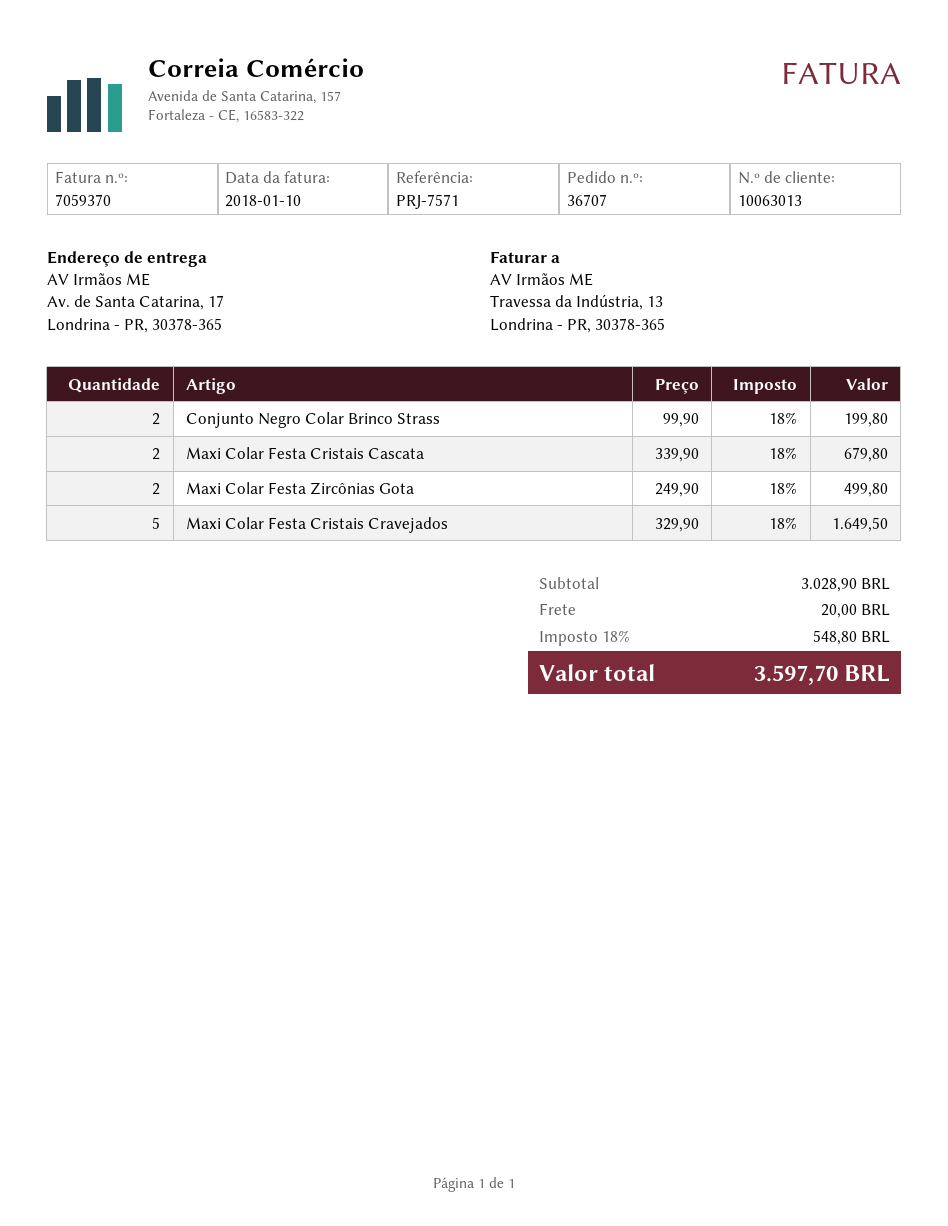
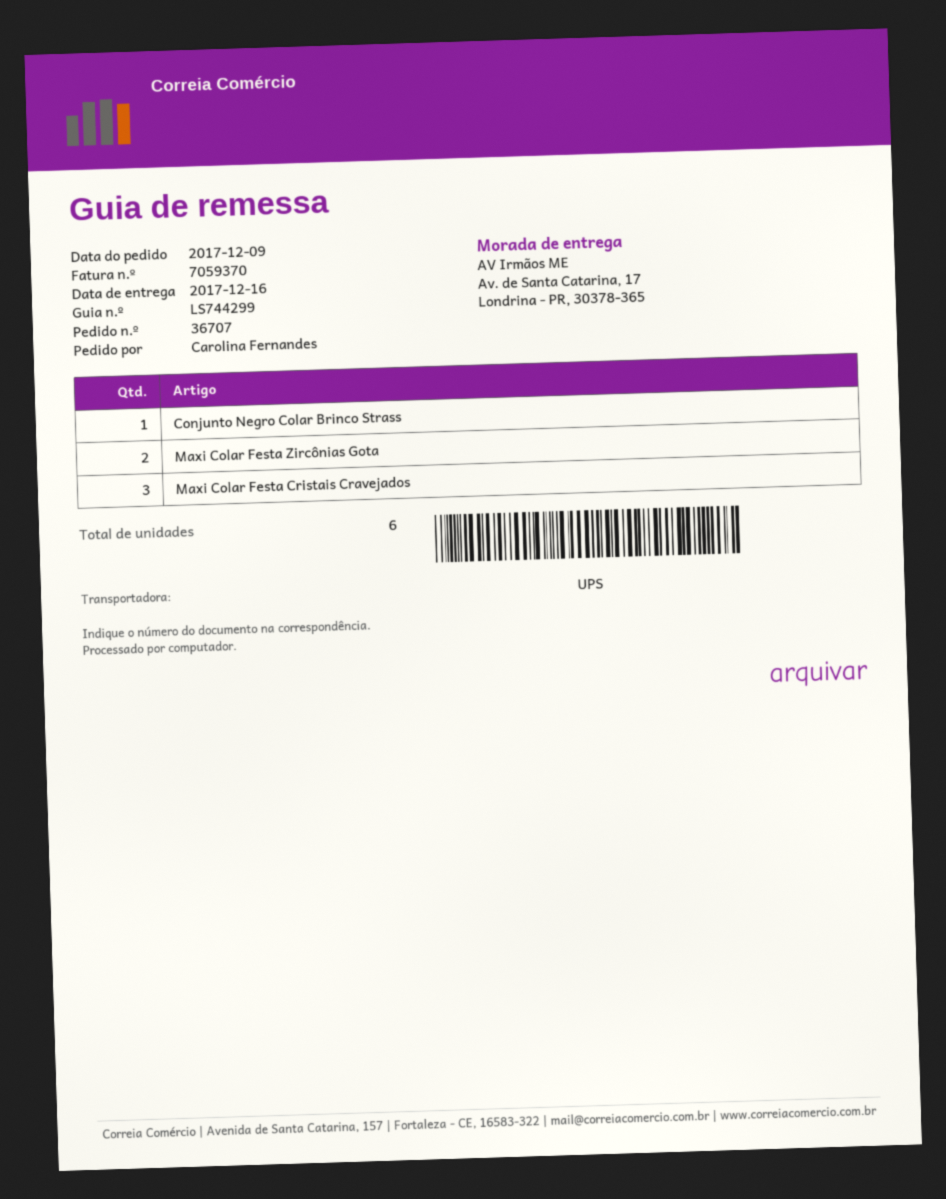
Conjunto Negro Colar Brinco Strass: 2 -> 1
Maxi Colar Festa Cristais Cascata: 2 -> none
Maxi Colar Festa Cristais Cravejados: 5 -> 3

